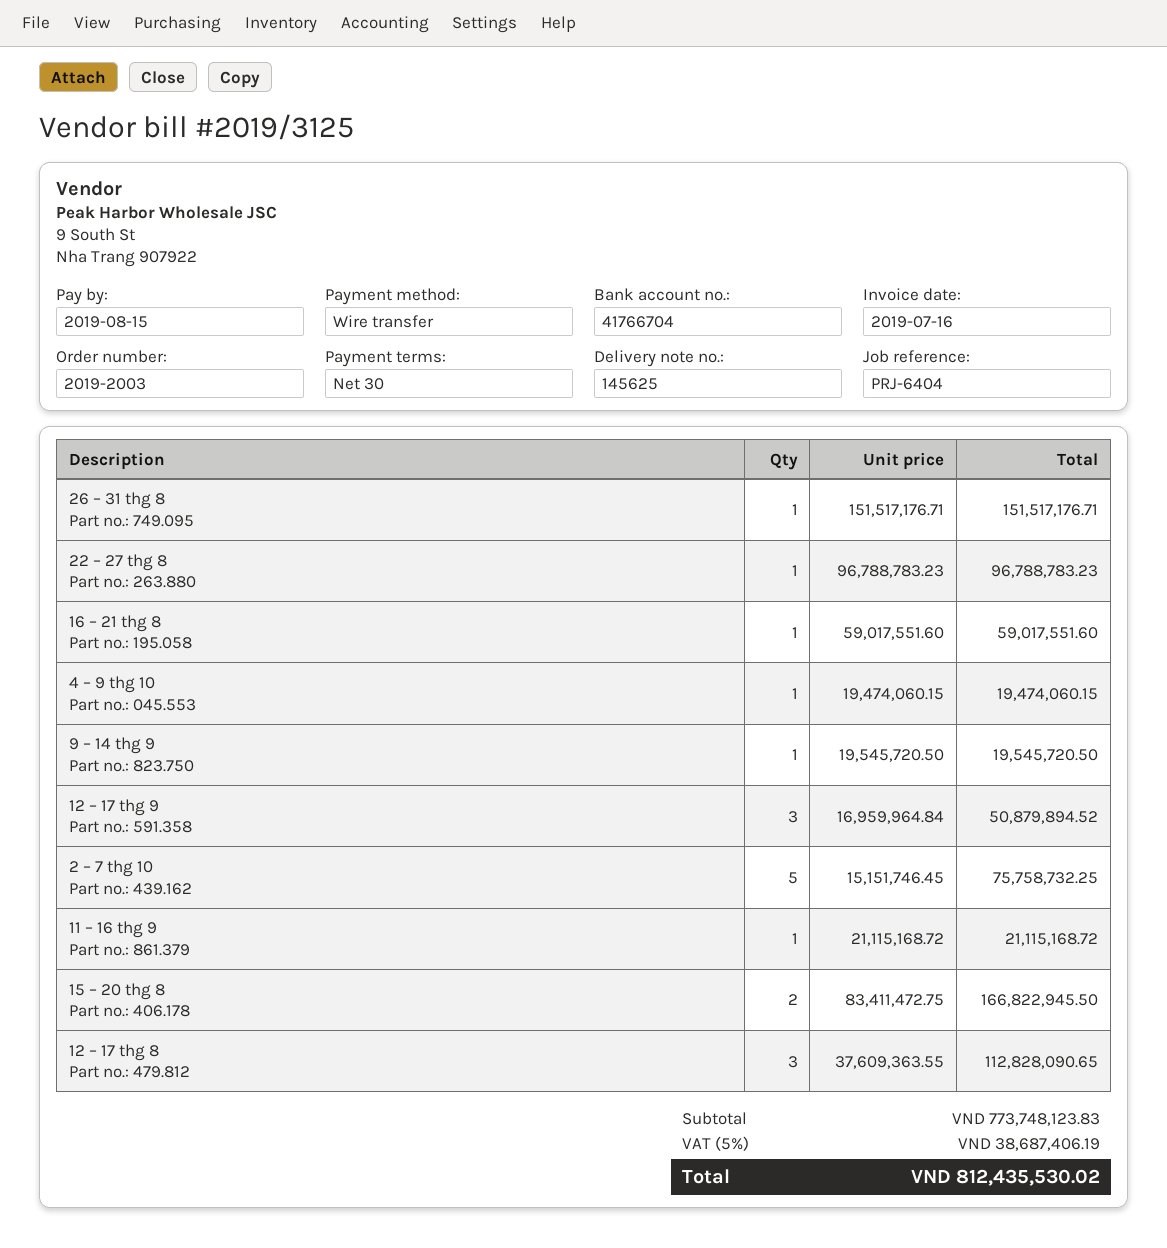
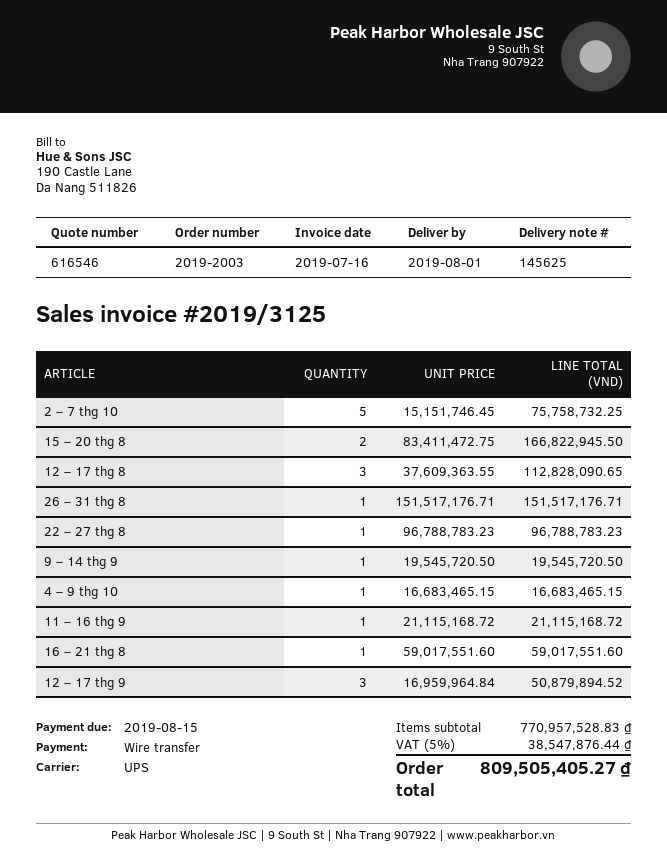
4 – 9 thg 10: 1 x 19474060.15 = 19474060.15 -> 1 x 16683465.15 = 16683465.15
subtotal: 773748123.83 -> 770957528.83
tax: 5% = 38687406.19 -> 5% = 38547876.44
total: 812435530.02 -> 809505405.27

